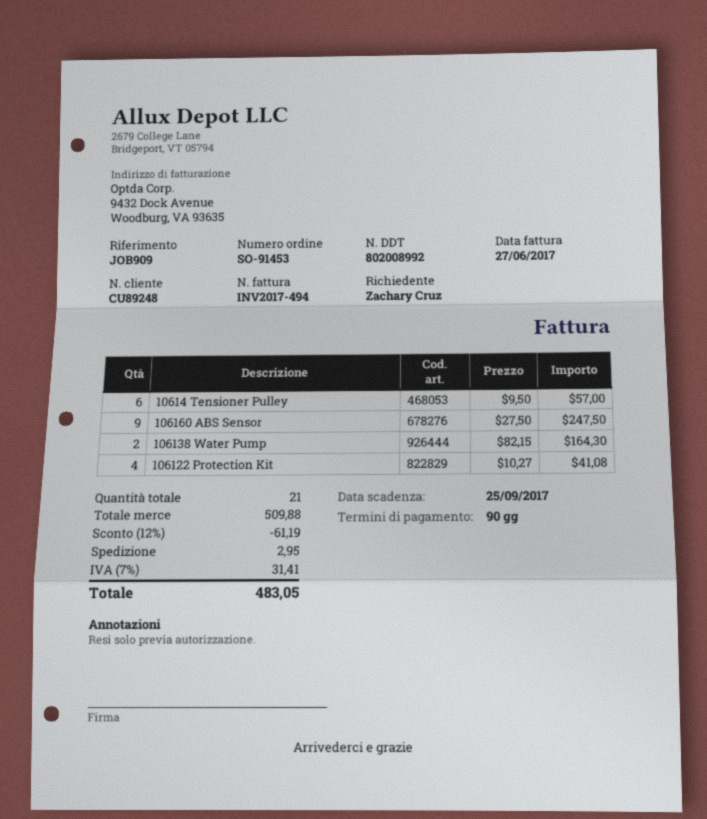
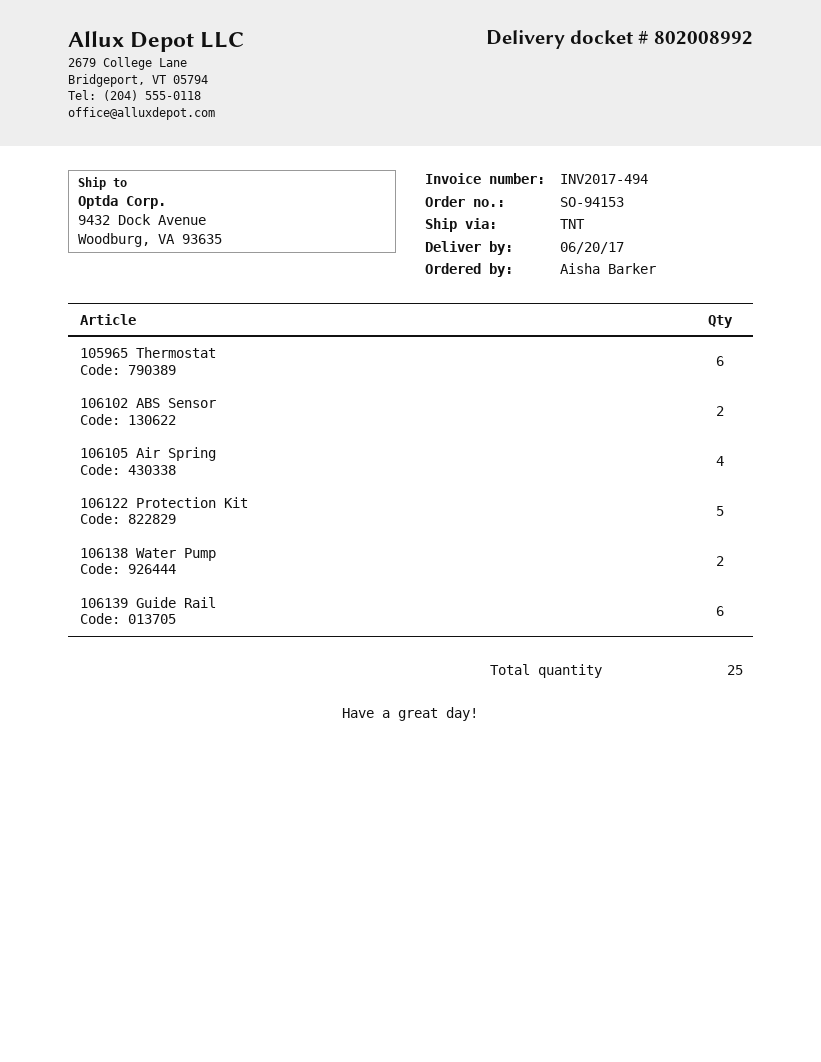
order number: SO-91453 -> SO-94153
ordered by: Zachary Cruz -> Aisha Barker
10614 Tensioner Pulley: 6 -> none
106160 ABS Sensor: 9 -> none
106122 Protection Kit: 4 -> 5
105965 Thermostat: none -> 6
106102 ABS Sensor: none -> 2
106105 Air Spring: none -> 4
106139 Guide Rail: none -> 6
total quantity: 21 -> 25

